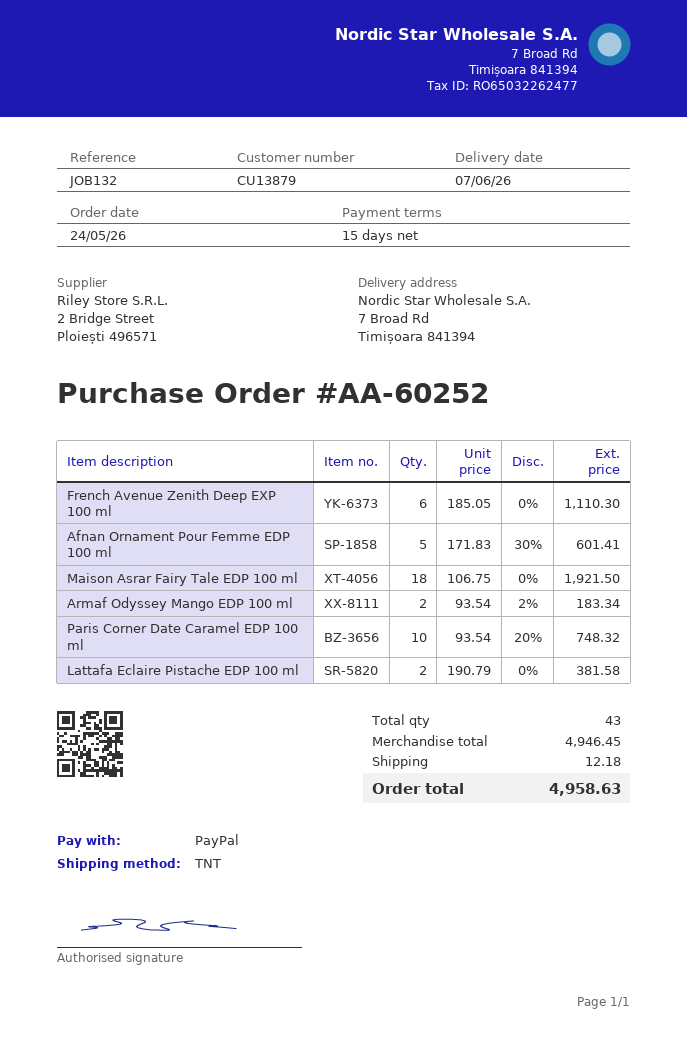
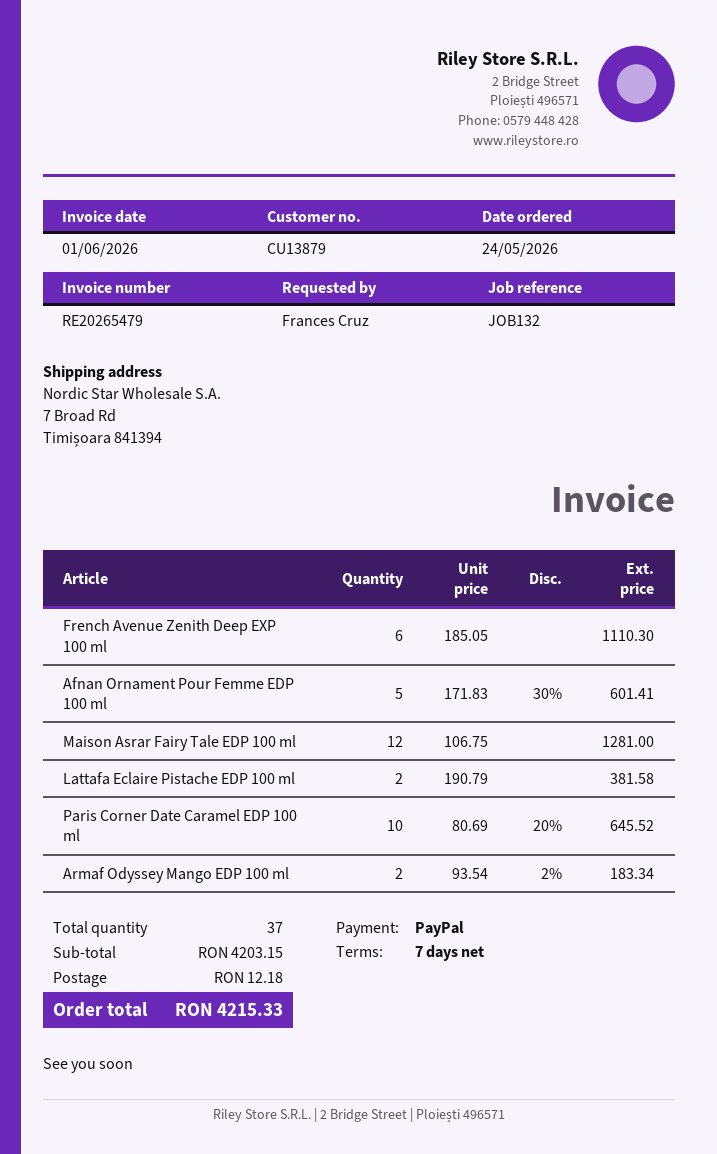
payment terms: 15 days -> 7 days
Maison Asrar Fairy Tale EDP 100 ml: 18 x 106.75 = 1921.50 -> 12 x 106.75 = 1281.00
Paris Corner Date Caramel EDP 100 ml: 10 x 93.54 - 20% = 748.32 -> 10 x 80.69 - 20% = 645.52
total quantity: 43 -> 37
subtotal: 4946.45 -> 4203.15
total: 4958.63 -> 4215.33

